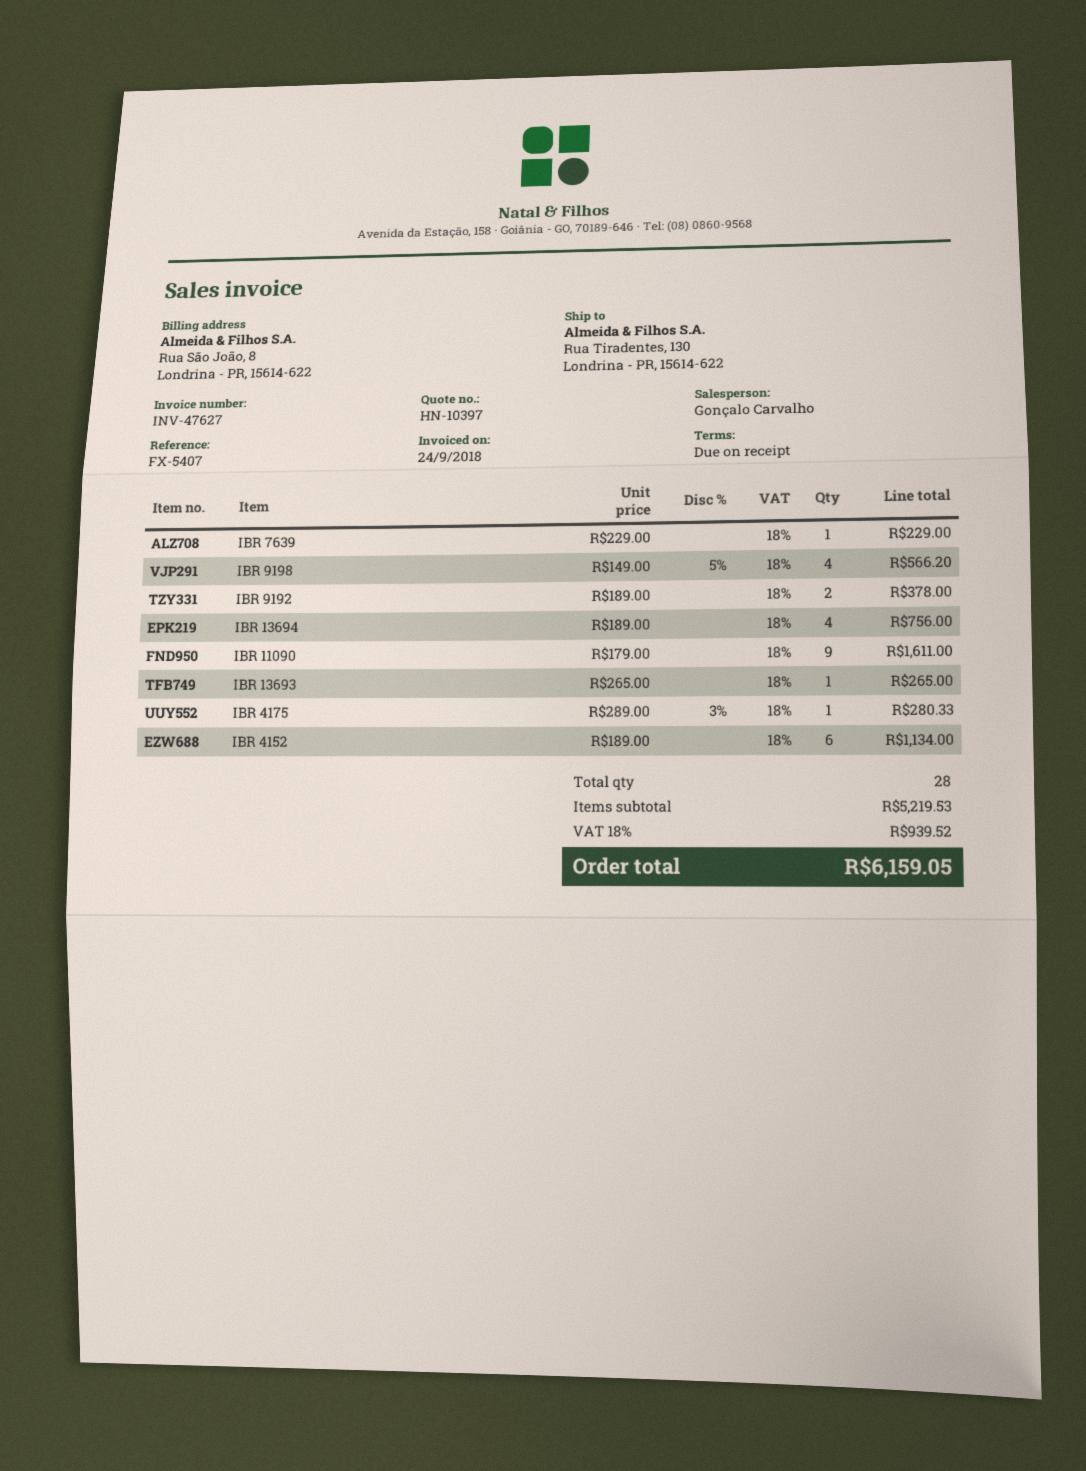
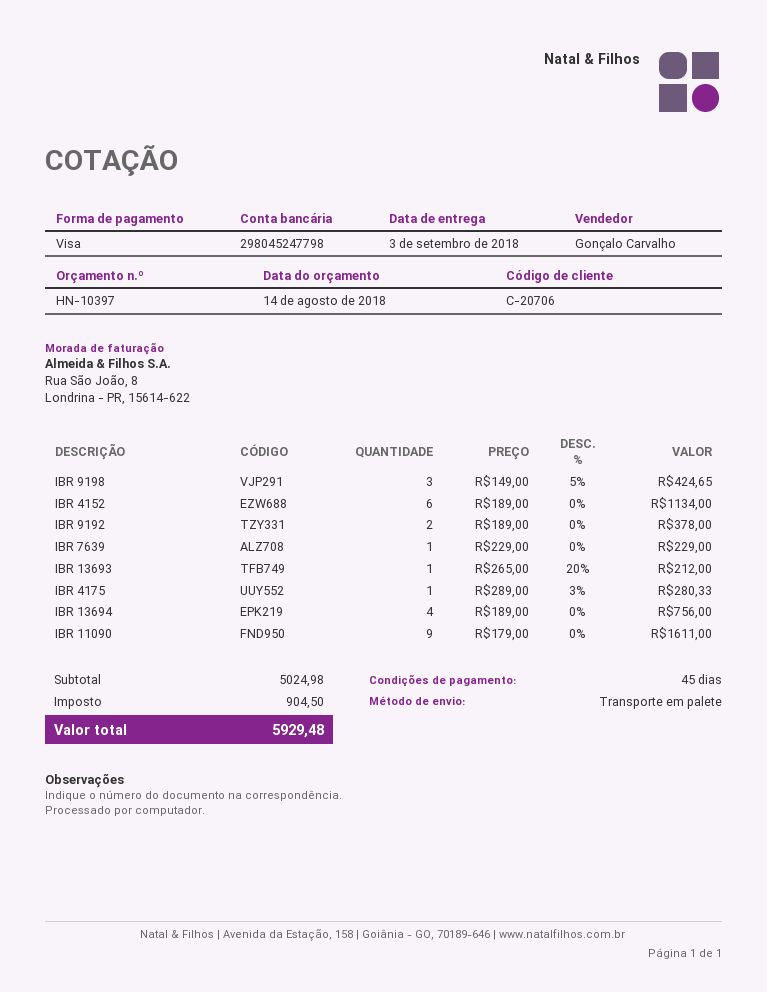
payment terms: on receipt -> 45 days
IBR 9198: 4 x 149.00 - 5% = 566.20 -> 3 x 149.00 - 5% = 424.65
IBR 13693: 1 x 265.00 = 265.00 -> 1 x 265.00 - 20% = 212.00
subtotal: 5219.53 -> 5024.98
tax: 939.52 -> 904.50
total: 6159.05 -> 5929.48

